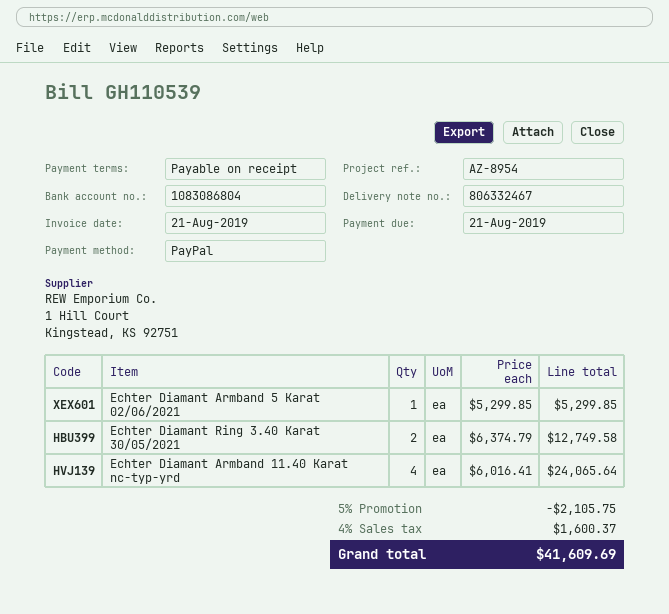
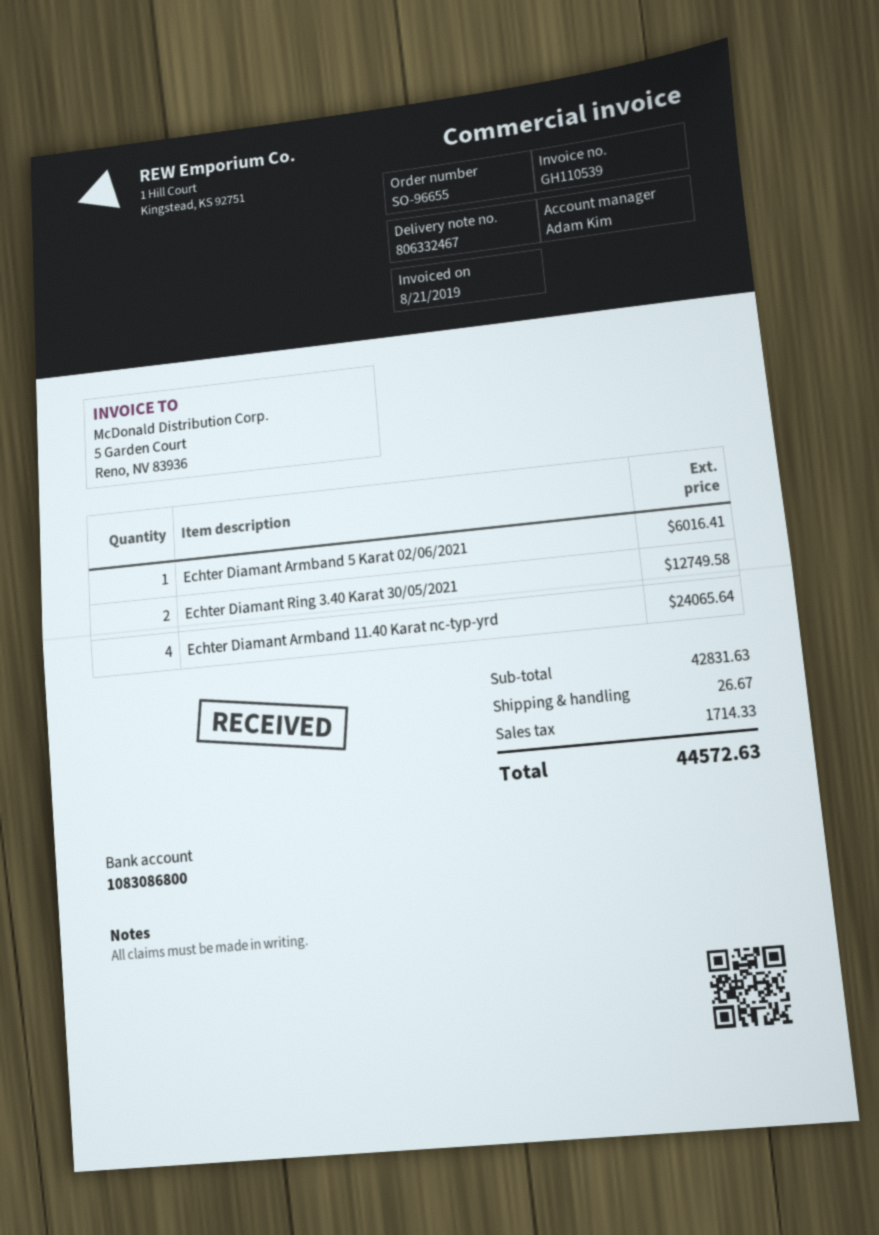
bank account: 1083086804 -> 1083086800
Echter Diamant Armband 5 Karat 02/06/2021: 1 for 5299.85 -> 1 for 6016.41
discount: 5% = 2105.75 -> none
shipping: none -> 26.67
tax: 1600.37 -> 1714.33
total: 41609.69 -> 44572.63

